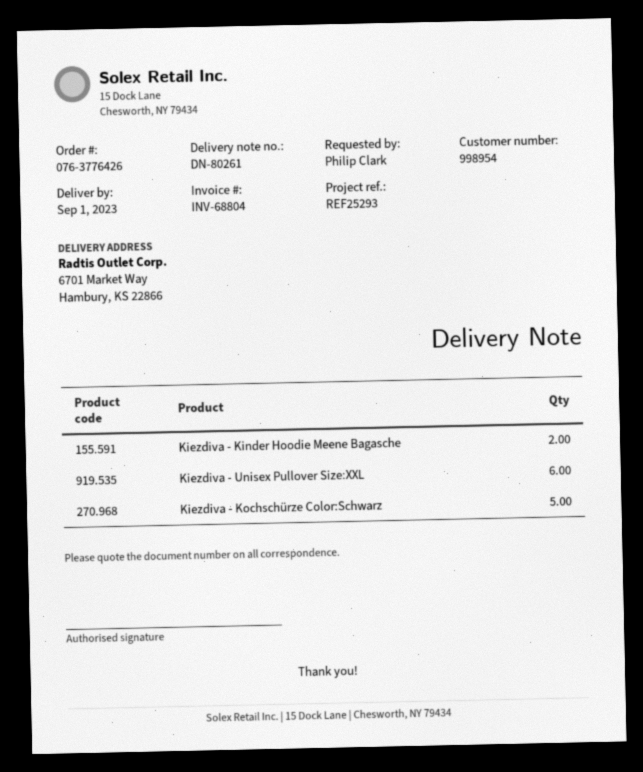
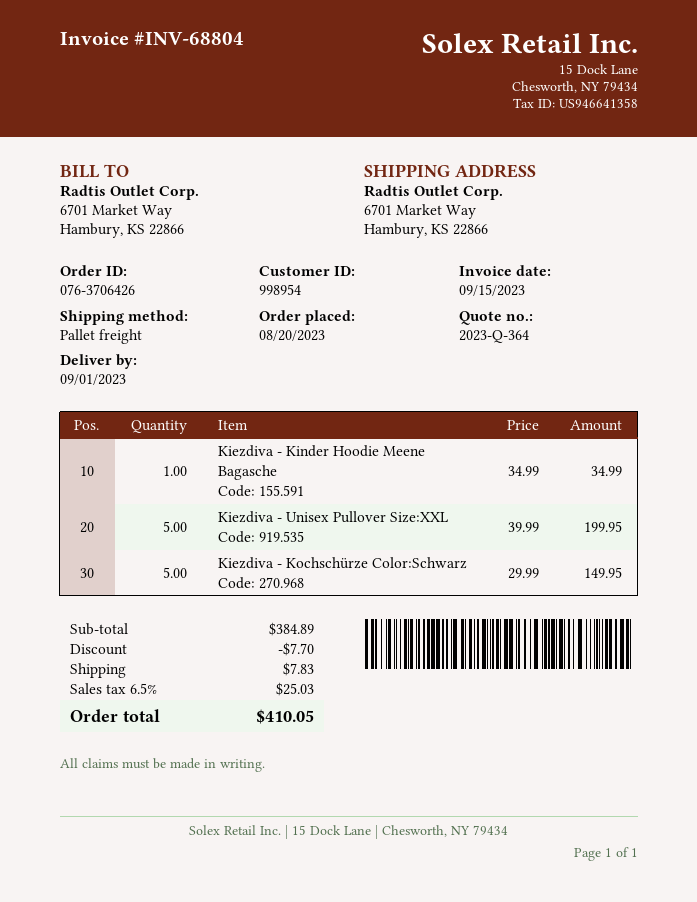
order number: 076-3776426 -> 076-3706426
Kiezdiva - Kinder Hoodie Meene Bagasche: 2 -> 1
Kiezdiva - Unisex Pullover Size:XXL: 6 -> 5

